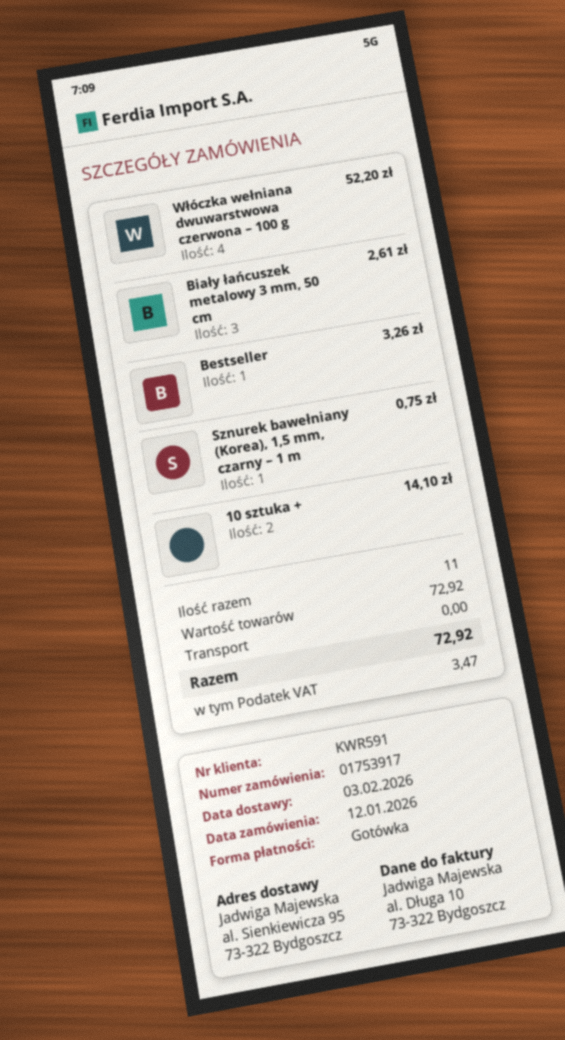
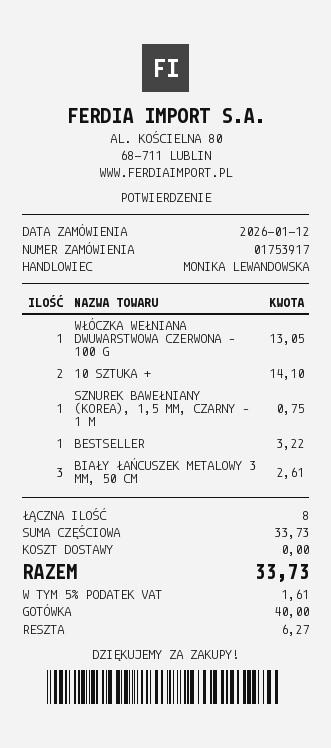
Włóczka wełniana dwuwarstwowa czerwona – 100 g: 4 for 52.20 -> 1 for 13.05
Bestseller: 1 for 3.26 -> 1 for 3.22
total quantity: 11 -> 8
subtotal: 72.92 -> 33.73
tax: 3.47 -> 1.61
total: 72.92 -> 33.73

